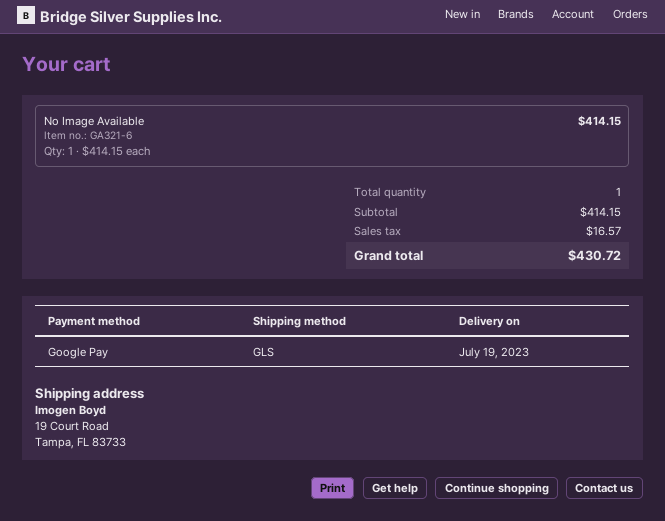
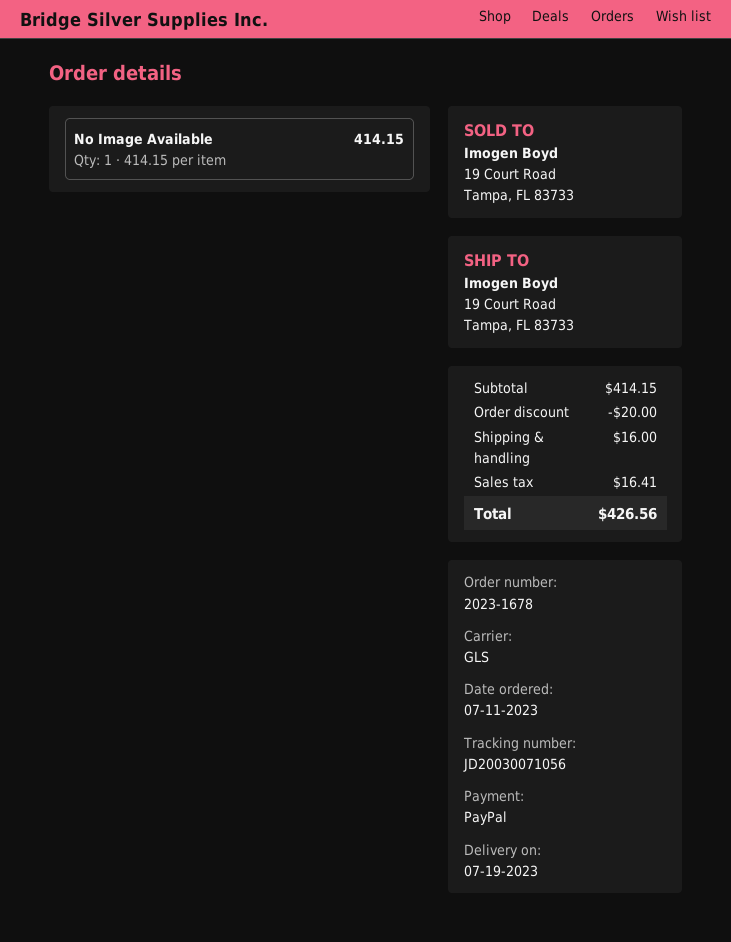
payment method: Google Pay -> PayPal
discount: none -> 20.00
shipping: none -> 16.00
tax: 16.57 -> 16.41
total: 430.72 -> 426.56

